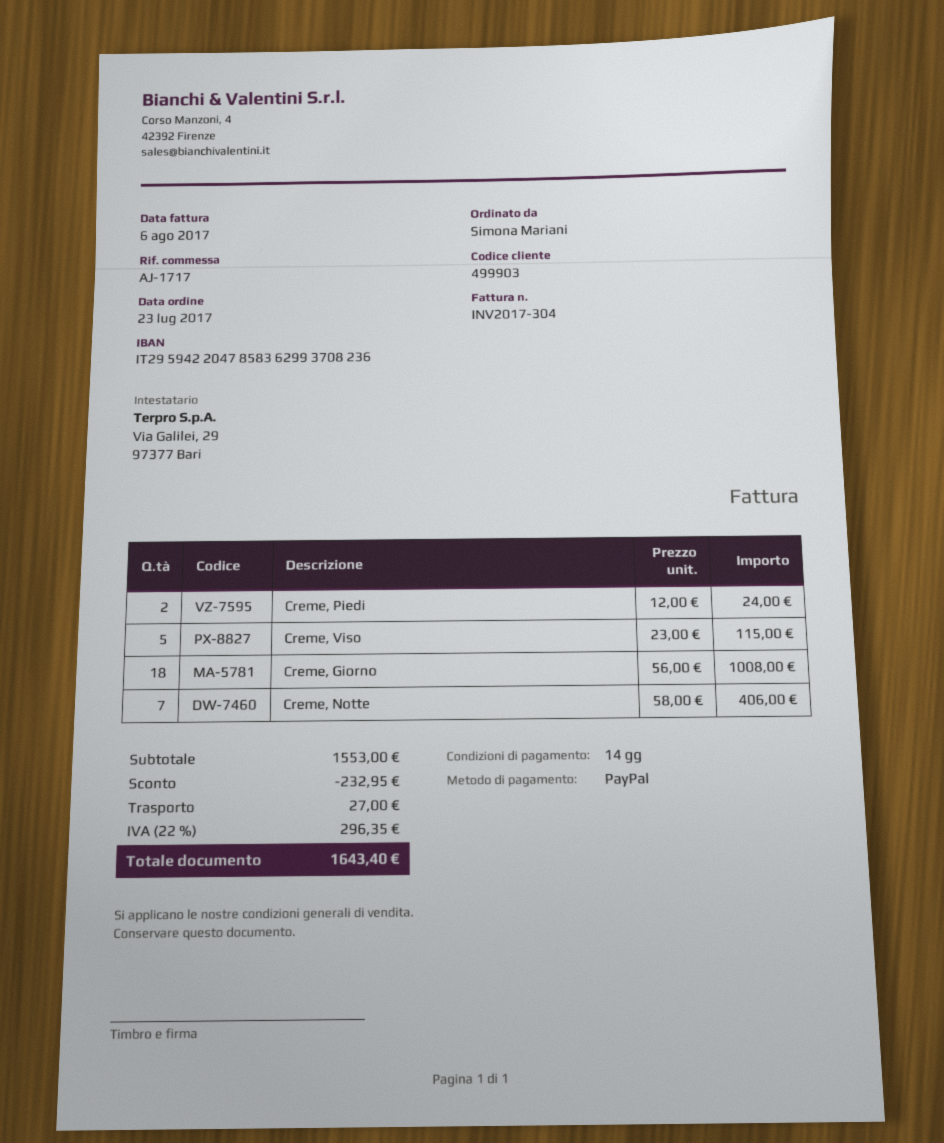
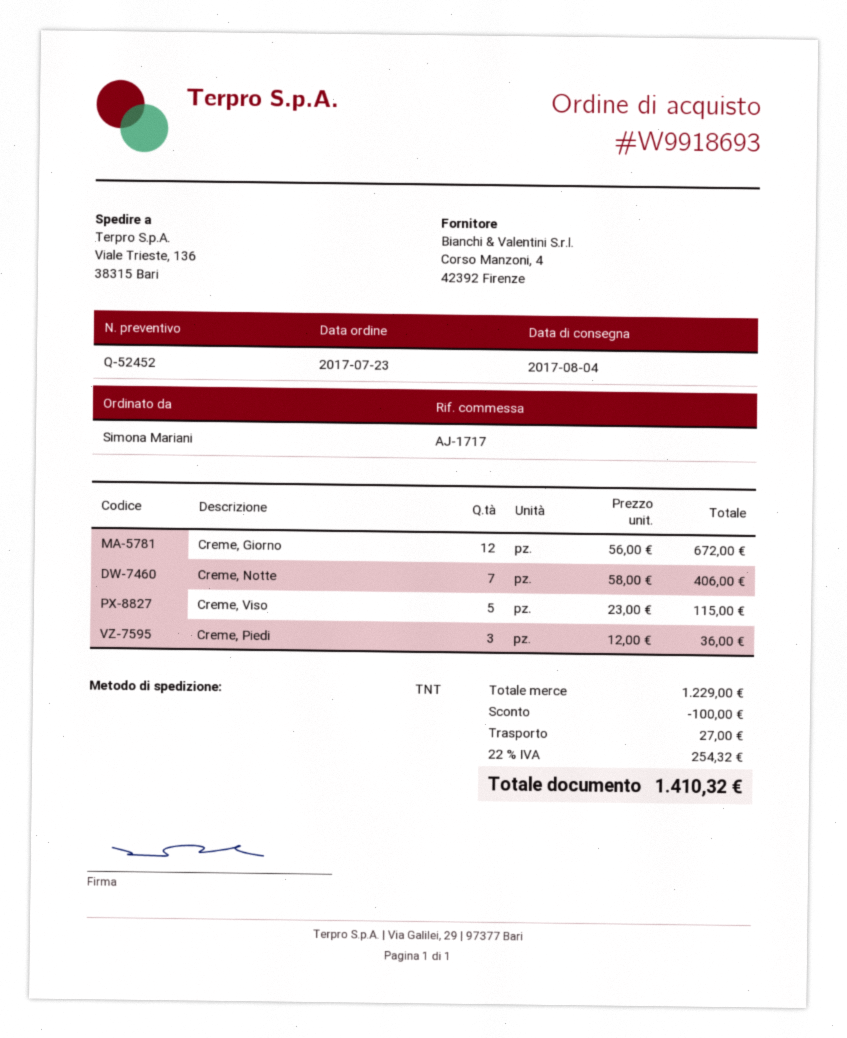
Creme, Piedi: 2 x 12.00 = 24.00 -> 3 x 12.00 = 36.00
Creme, Giorno: 18 x 56.00 = 1008.00 -> 12 x 56.00 = 672.00
subtotal: 1553.00 -> 1229.00
discount: 232.95 -> 100.00
tax: 22% = 296.35 -> 22% = 254.32
total: 1643.40 -> 1410.32

